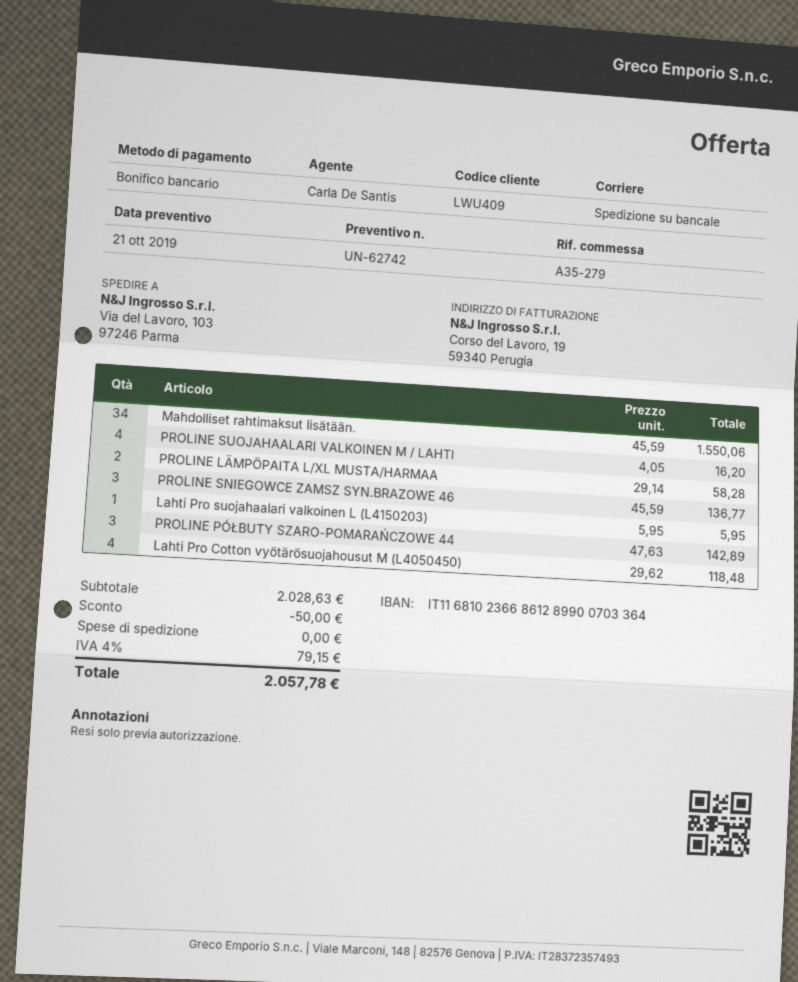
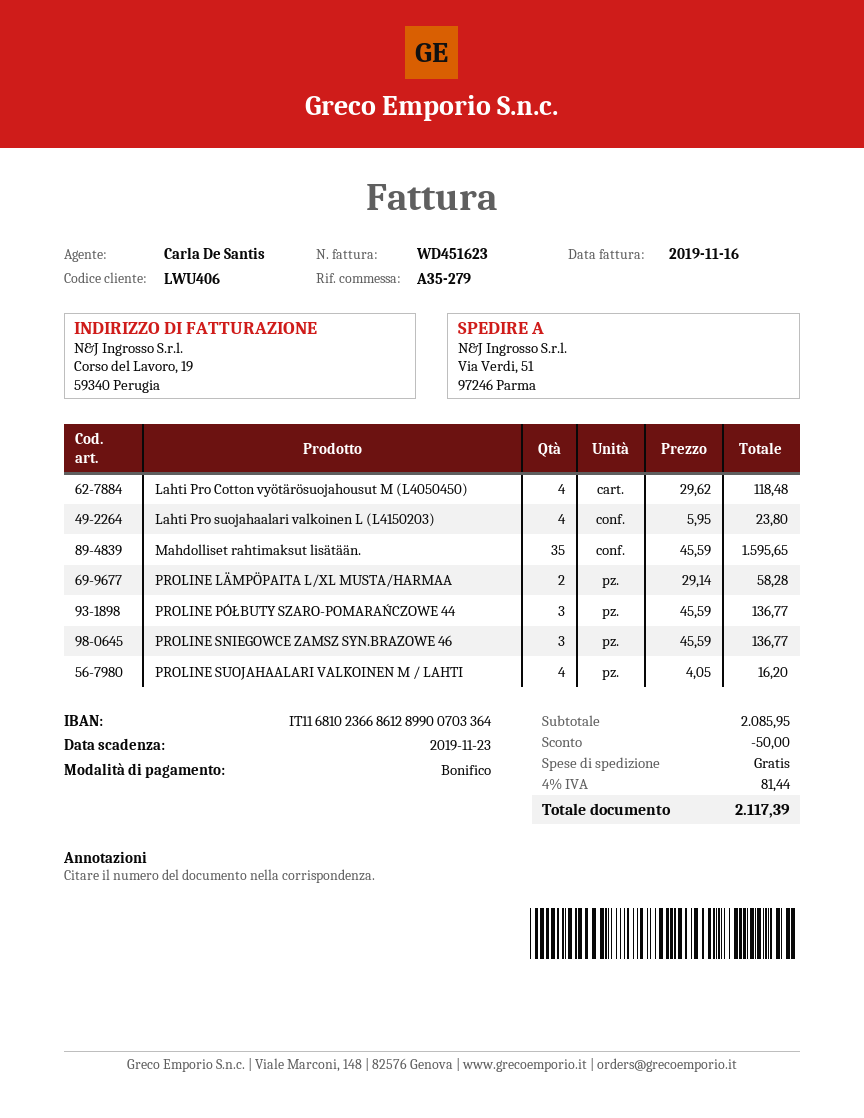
customer number: LWU409 -> LWU406
ship to: Via del Lavoro, 103, 97246 Parma -> Via Verdi, 51, 97246 Parma
Mahdolliset rahtimaksut lisätään.: 34 x 45.59 = 1550.06 -> 35 x 45.59 = 1595.65
Lahti Pro suojahaalari valkoinen L (L4150203): 1 x 5.95 = 5.95 -> 4 x 5.95 = 23.80
PROLINE PÓŁBUTY SZARO-POMARAŃCZOWE 44: 3 x 47.63 = 142.89 -> 3 x 45.59 = 136.77
subtotal: 2028.63 -> 2085.95
tax: 4% = 79.15 -> 4% = 81.44
total: 2057.78 -> 2117.39

